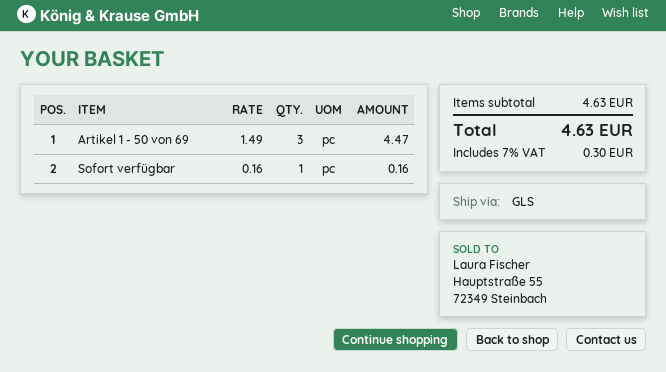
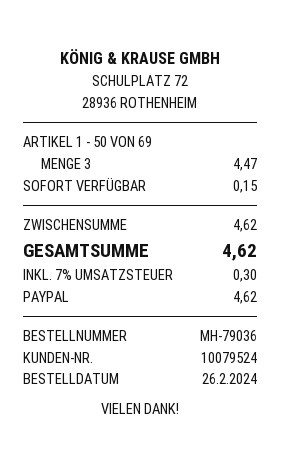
Sofort verfügbar: 1 for 0.16 -> 1 for 0.15
subtotal: 4.63 -> 4.62
total: 4.63 -> 4.62

